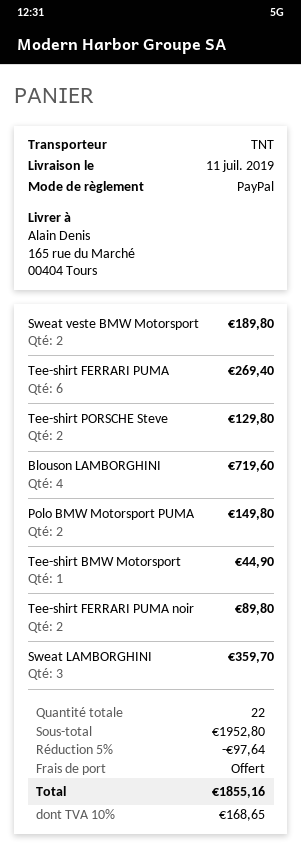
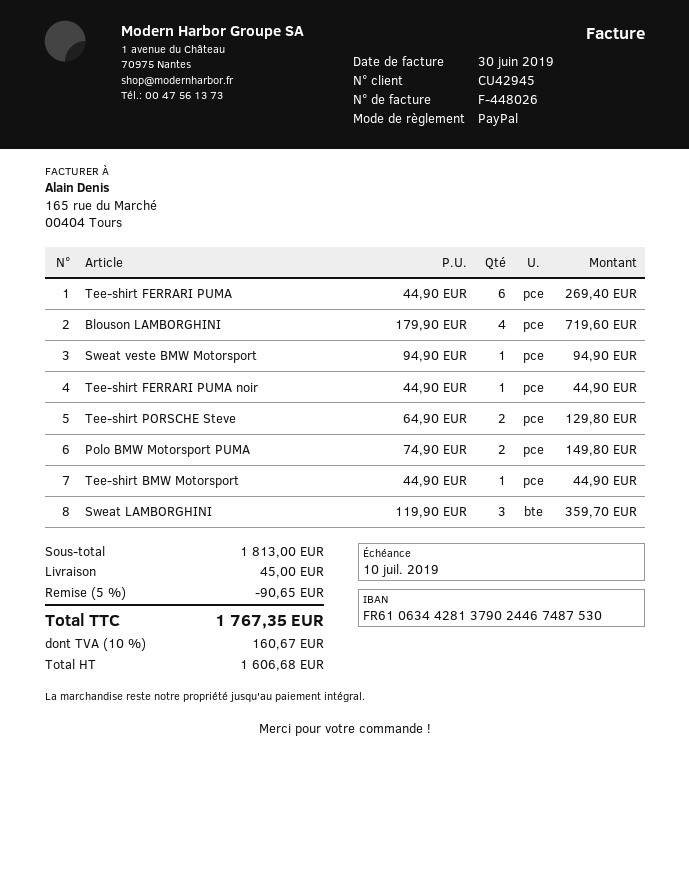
Sweat veste BMW Motorsport: 2 for 189.80 -> 1 for 94.90
Tee-shirt FERRARI PUMA noir: 2 for 89.80 -> 1 for 44.90
subtotal: 1952.80 -> 1813.00
discount: 5% = 97.64 -> 5% = 90.65
shipping: 0.00 -> 45.00
tax: 10% = 168.65 -> 10% = 160.67
total: 1855.16 -> 1767.35

